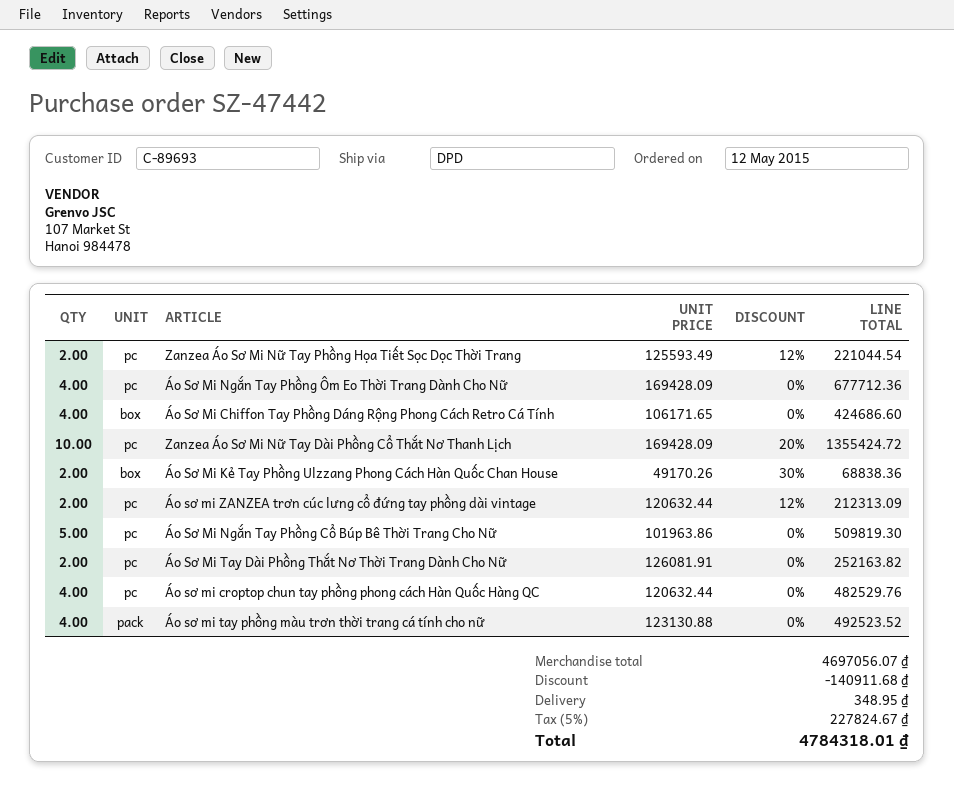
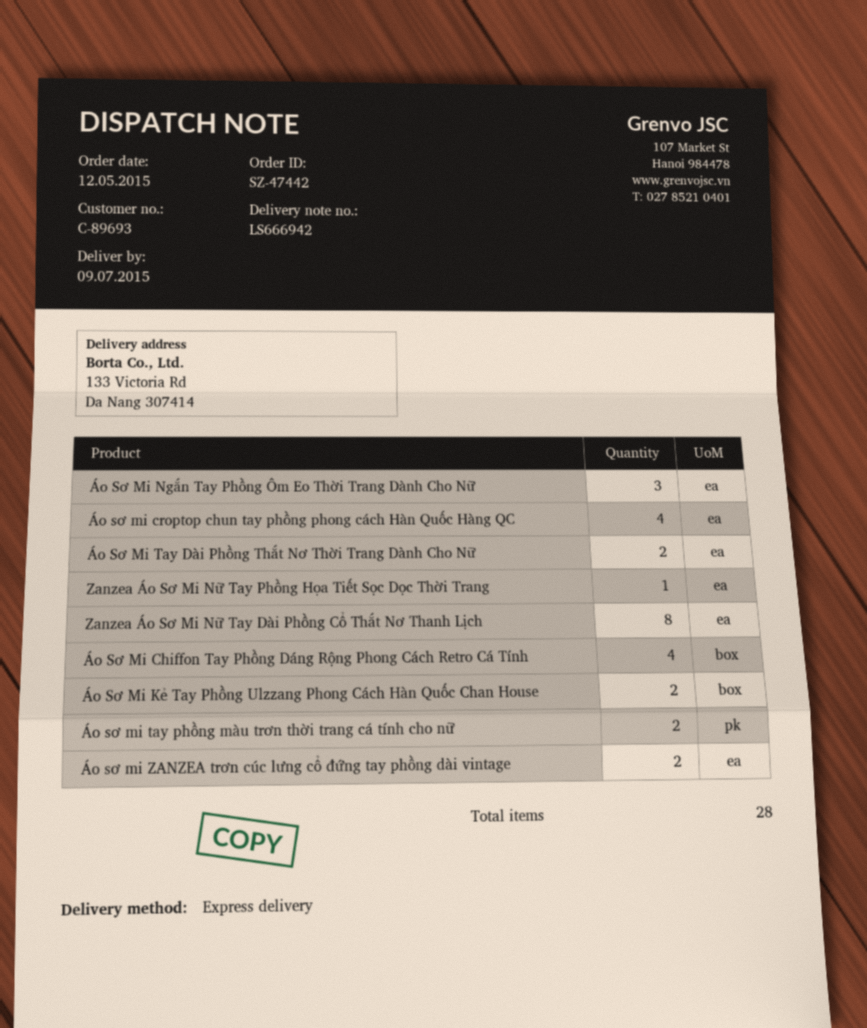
shipping method: DPD -> express
Zanzea Áo Sơ Mi Nữ Tay Phồng Họa Tiết Sọc Dọc Thời Trang: 2 -> 1
Áo Sơ Mi Ngắn Tay Phồng Ôm Eo Thời Trang Dành Cho Nữ: 4 -> 3
Zanzea Áo Sơ Mi Nữ Tay Dài Phồng Cổ Thắt Nơ Thanh Lịch: 10 -> 8
Áo Sơ Mi Ngắn Tay Phồng Cổ Búp Bê Thời Trang Cho Nữ: 5 -> none
Áo sơ mi tay phồng màu trơn thời trang cá tính cho nữ: 4 -> 2

